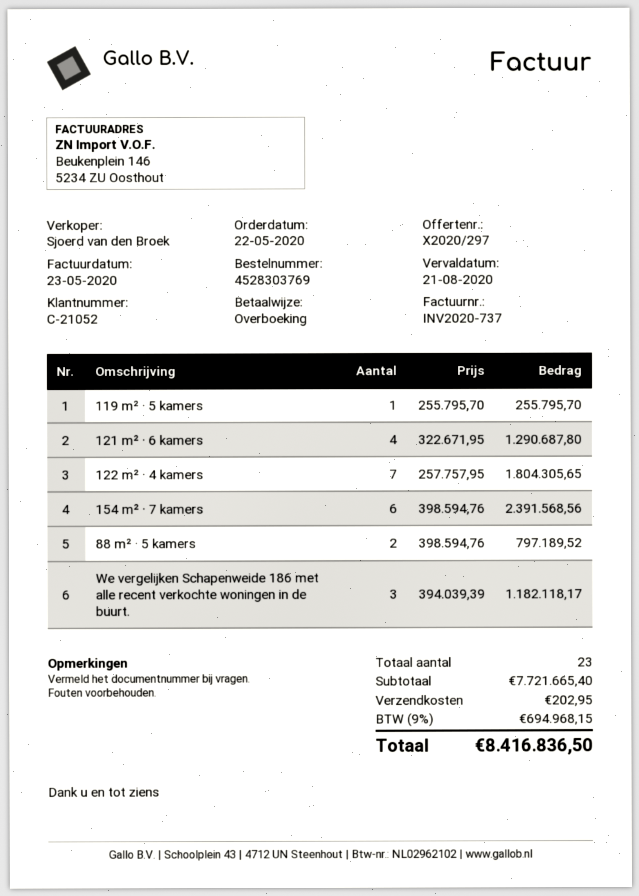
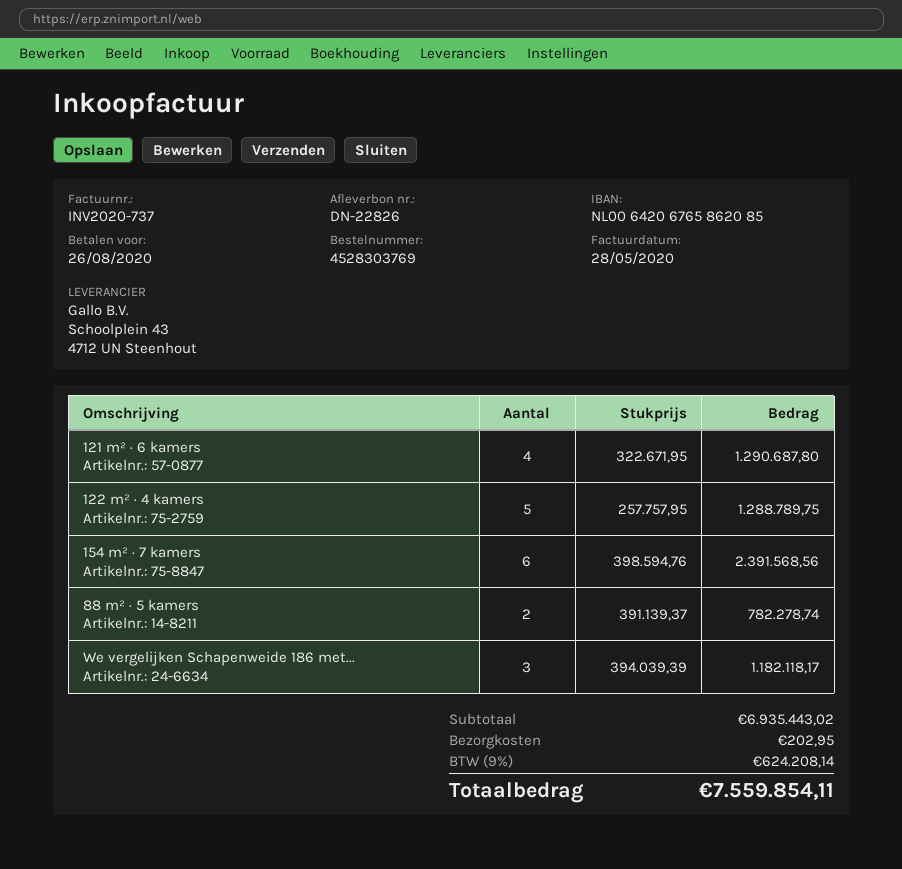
invoice date: 2020-05-23 -> 2020-05-28
due date: 2020-08-21 -> 2020-08-26
119 m² · 5 kamers: 1 x 255795.70 = 255795.70 -> none
122 m² · 4 kamers: 7 x 257757.95 = 1804305.65 -> 5 x 257757.95 = 1288789.75
88 m² · 5 kamers: 2 x 398594.76 = 797189.52 -> 2 x 391139.37 = 782278.74
subtotal: 7721665.40 -> 6935443.02
tax: 9% = 694968.15 -> 9% = 624208.14
total: 8416836.50 -> 7559854.11

